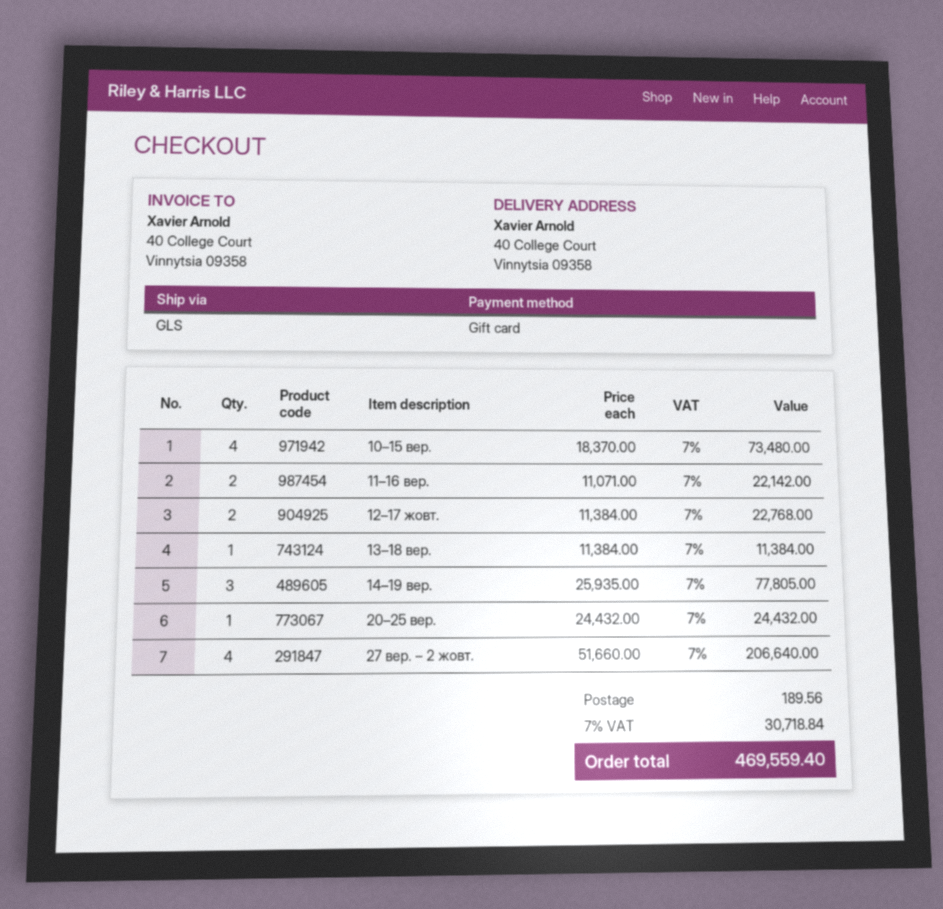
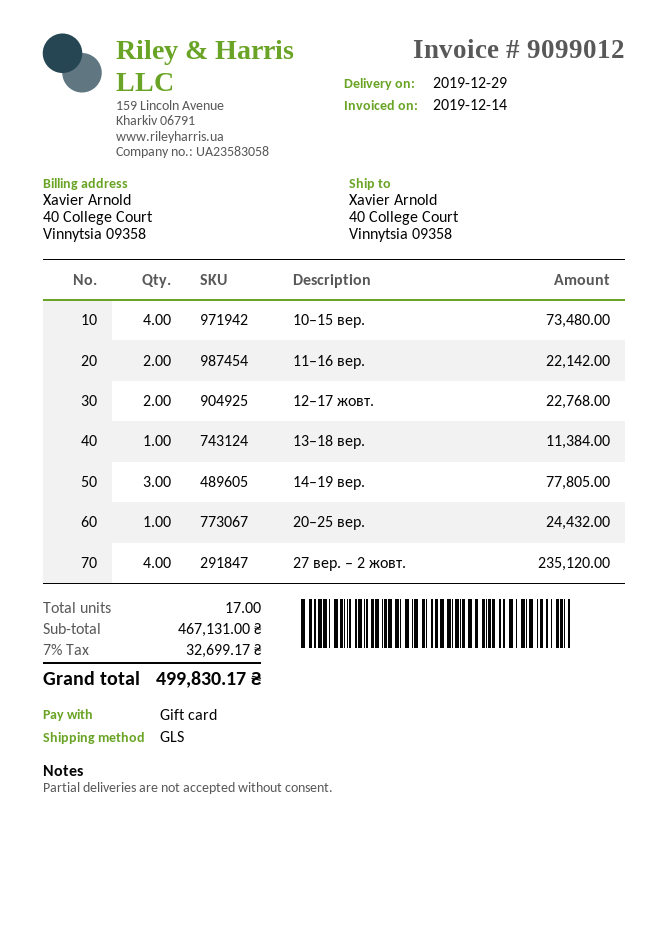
27 вер. – 2 жовт.: 4 for 206640.00 -> 4 for 235120.00
shipping: 189.56 -> none
tax: 7% = 30718.84 -> 7% = 32699.17
total: 469559.40 -> 499830.17

